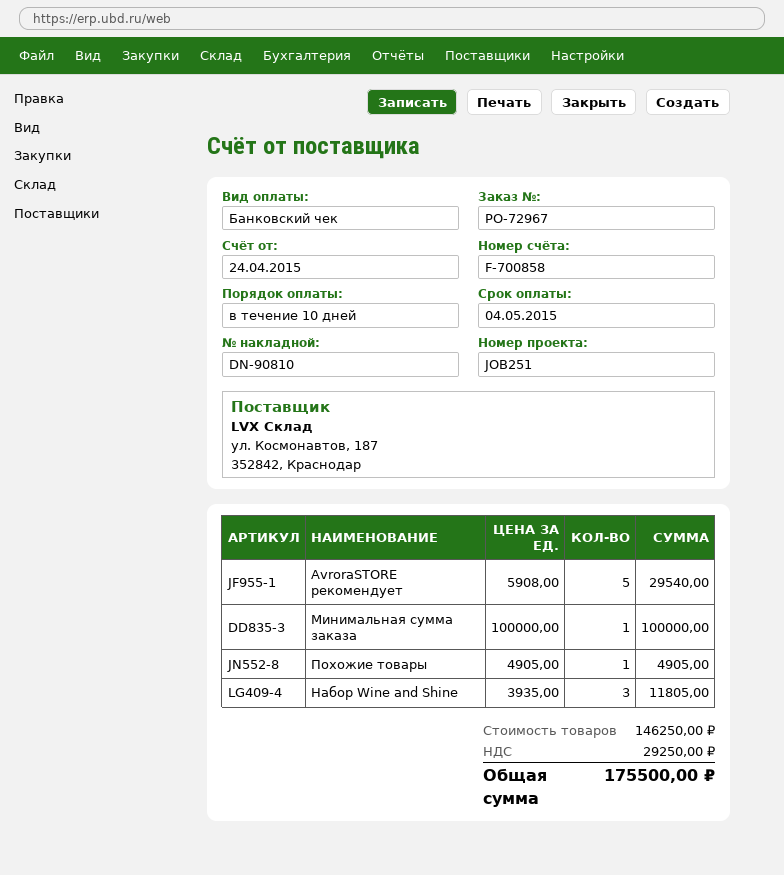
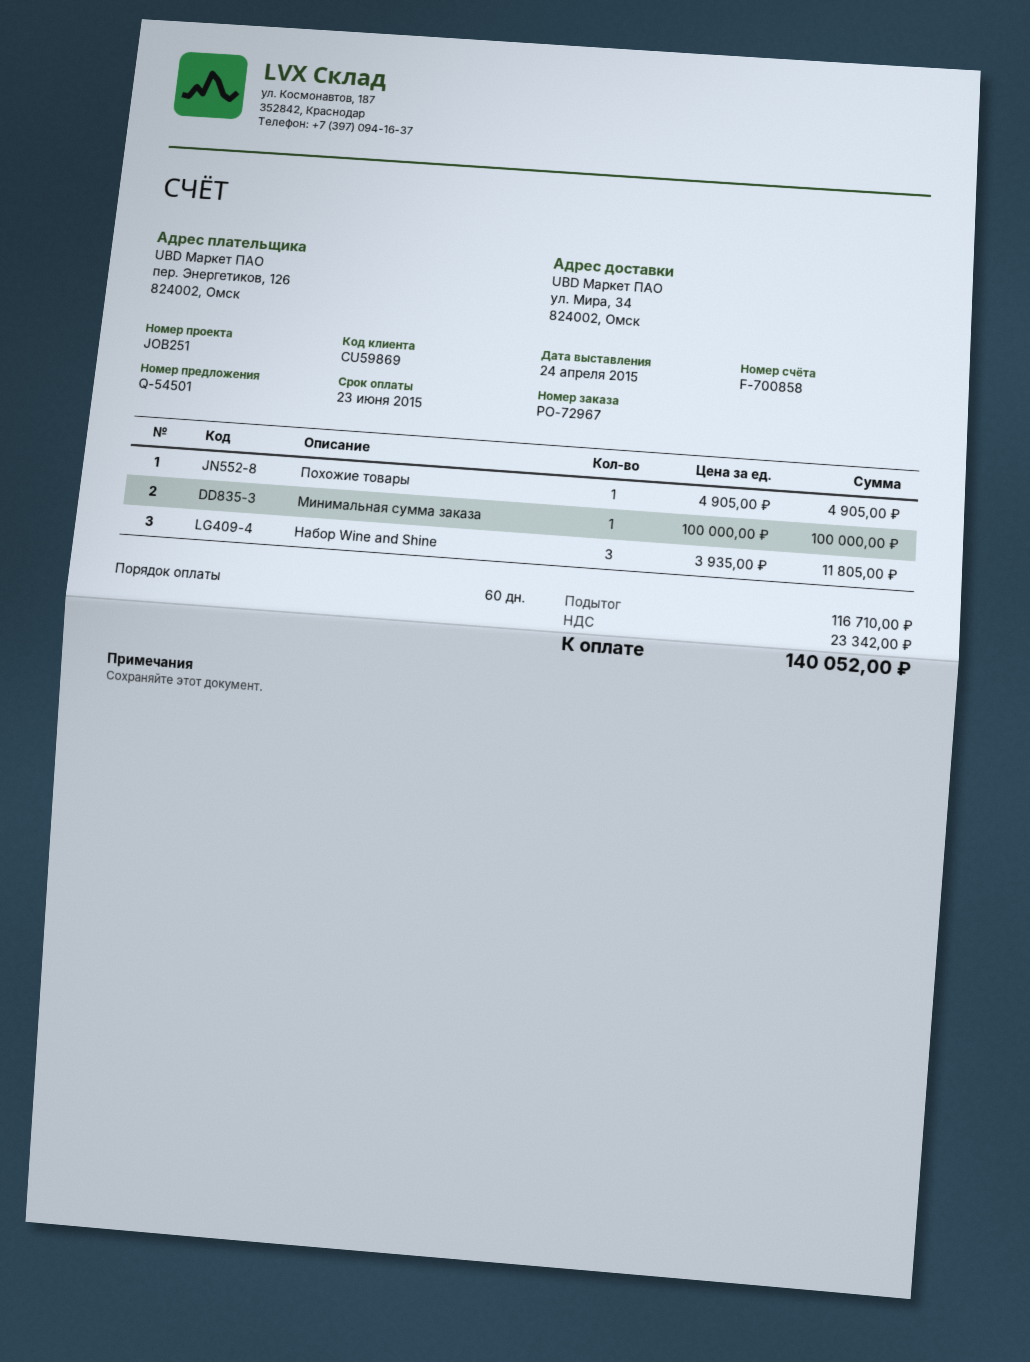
payment terms: 10 days -> 60 days
due date: 2015-05-04 -> 2015-06-23
AvroraSTORE рекомендует: 5 x 5908.00 = 29540.00 -> none
subtotal: 146250.00 -> 116710.00
tax: 29250.00 -> 23342.00
total: 175500.00 -> 140052.00

